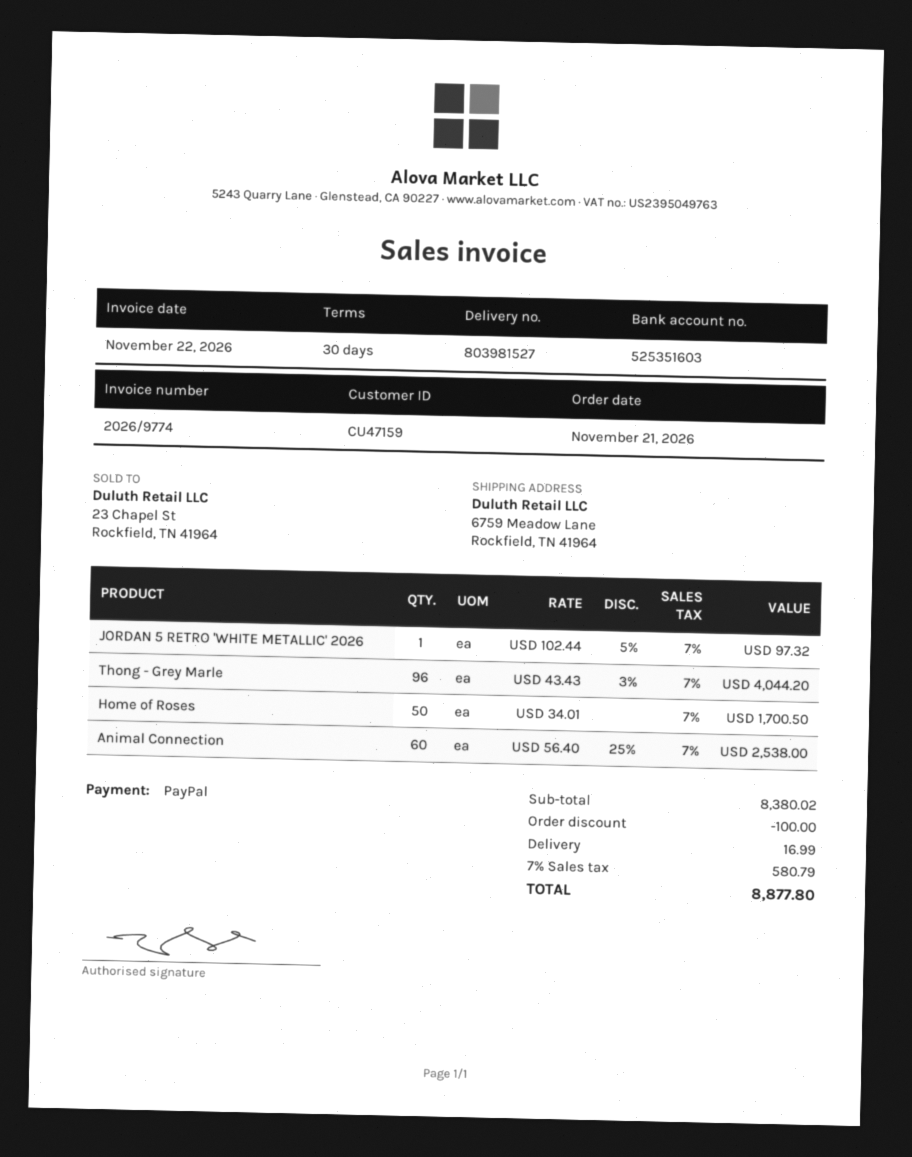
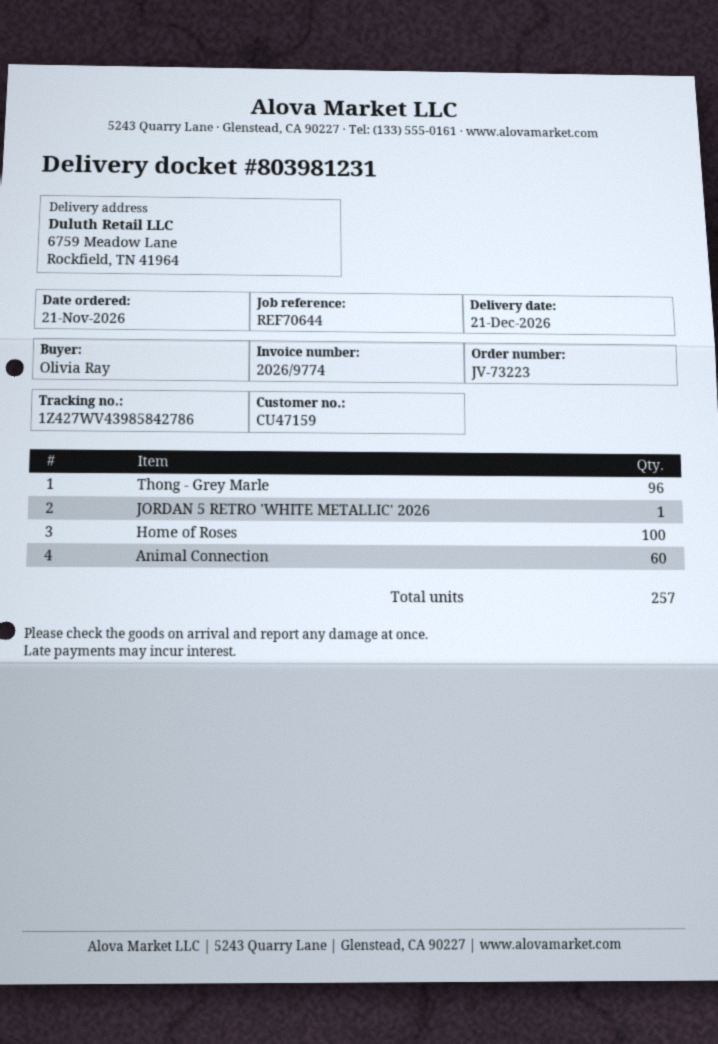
delivery note number: 803981527 -> 803981231
Home of Roses: 50 -> 100

